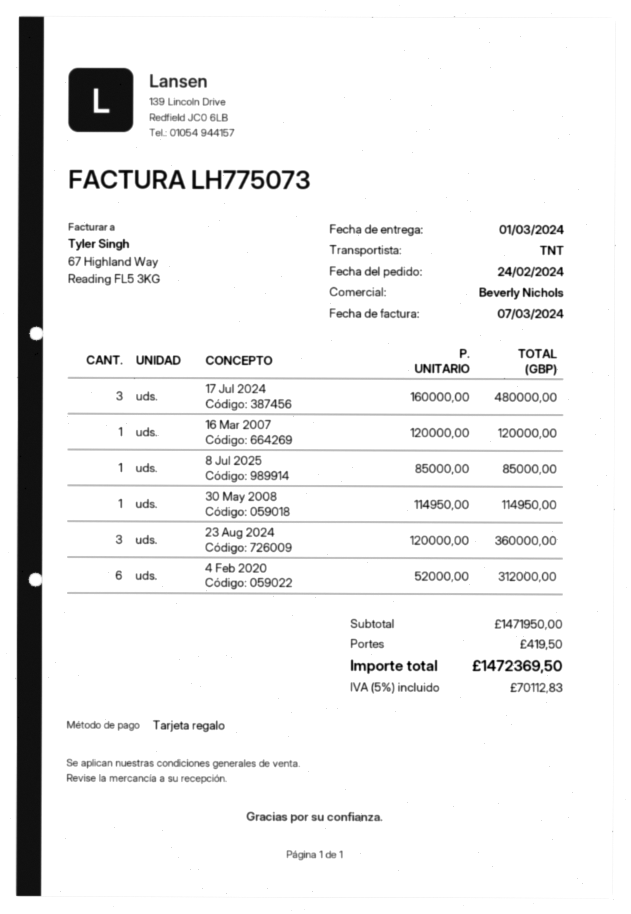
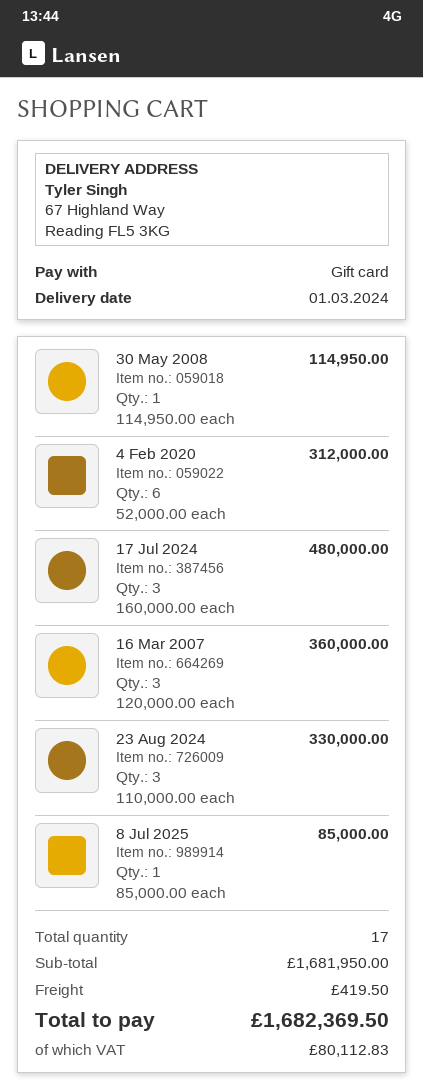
16 Mar 2007: 1 x 120000.00 = 120000.00 -> 3 x 120000.00 = 360000.00
23 Aug 2024: 3 x 120000.00 = 360000.00 -> 3 x 110000.00 = 330000.00
subtotal: 1471950.00 -> 1681950.00
tax: 70112.83 -> 80112.83
total: 1472369.50 -> 1682369.50

